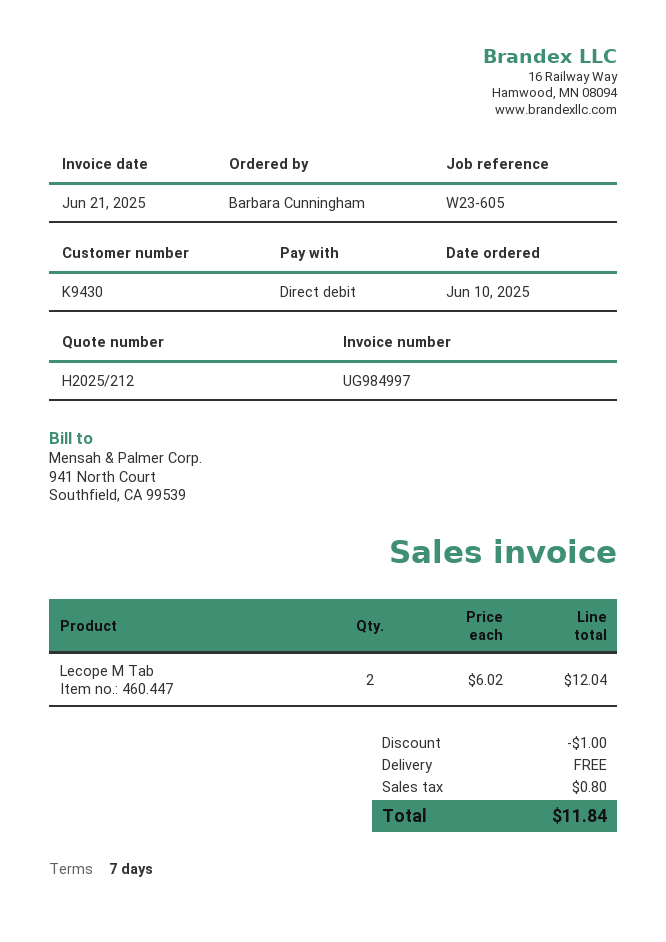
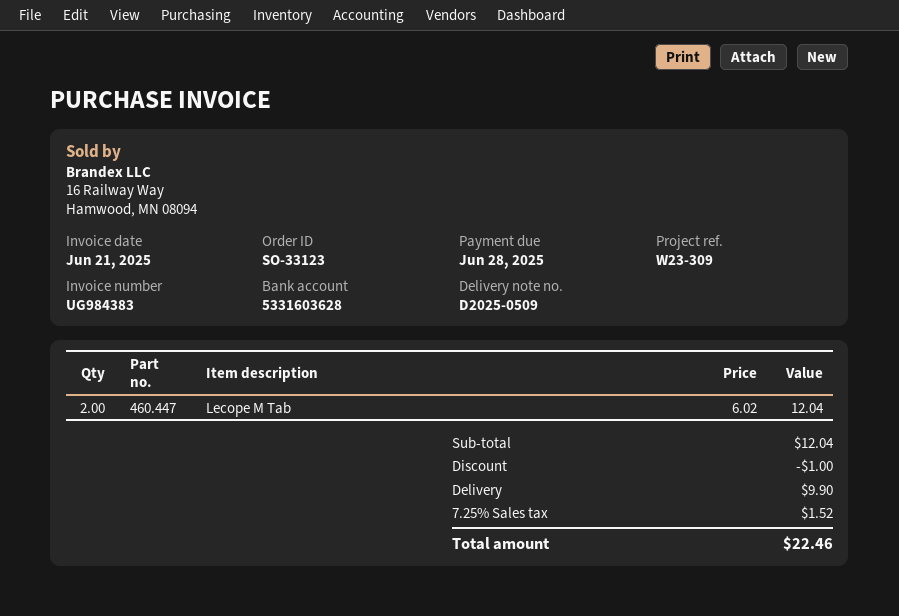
invoice number: UG984997 -> UG984383
reference: W23-605 -> W23-309
shipping: 0.00 -> 9.90
tax: 0.80 -> 1.52
total: 11.84 -> 22.46

